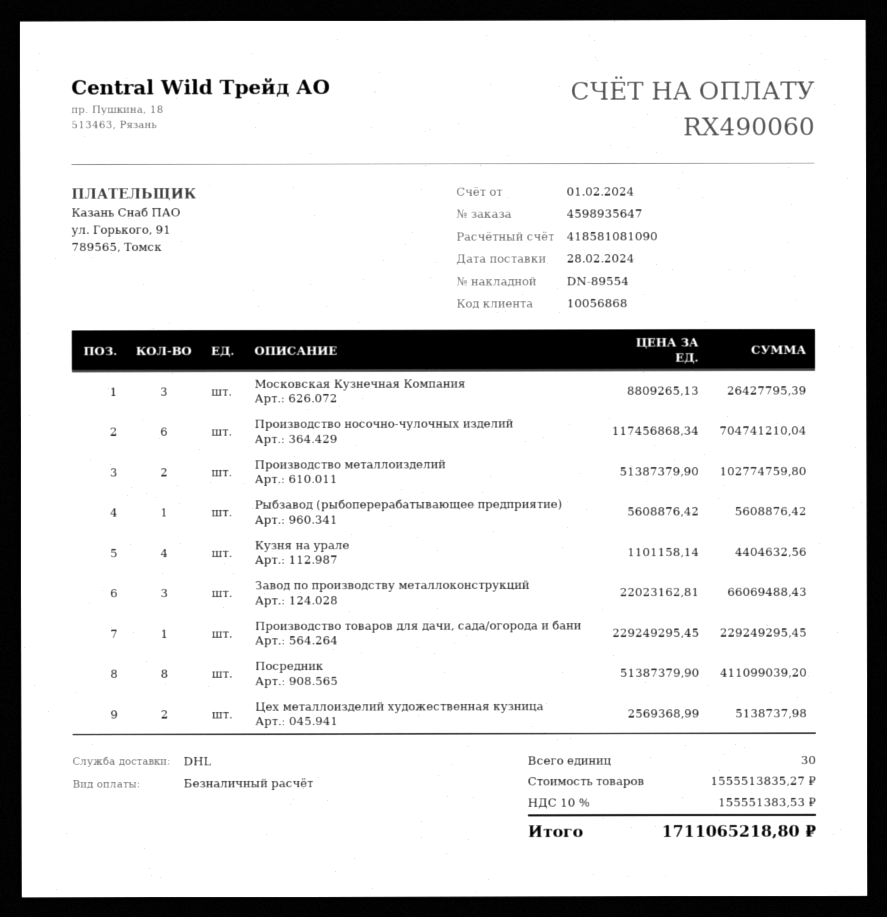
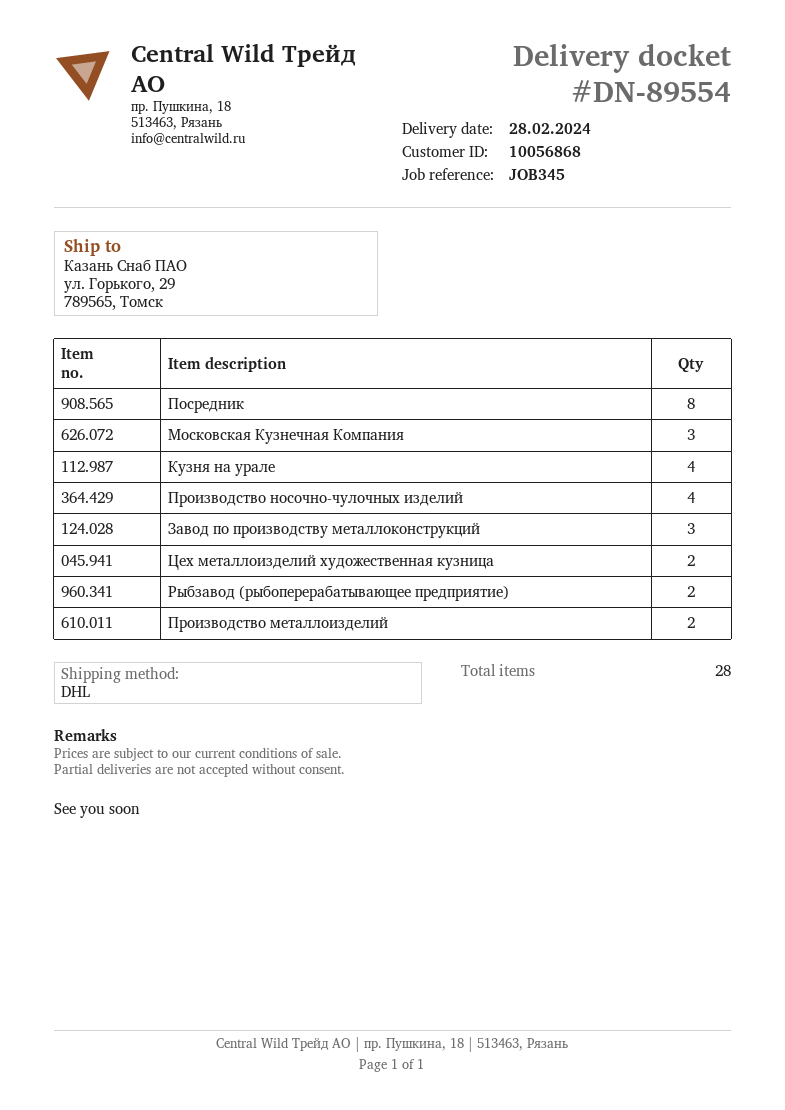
Производство носочно-чулочных изделий: 6 -> 4
Рыбзавод (рыбоперерабатывающее предприятие): 1 -> 2
Производство товаров для дачи, сада/огорода и бани: 1 -> none
total quantity: 30 -> 28

